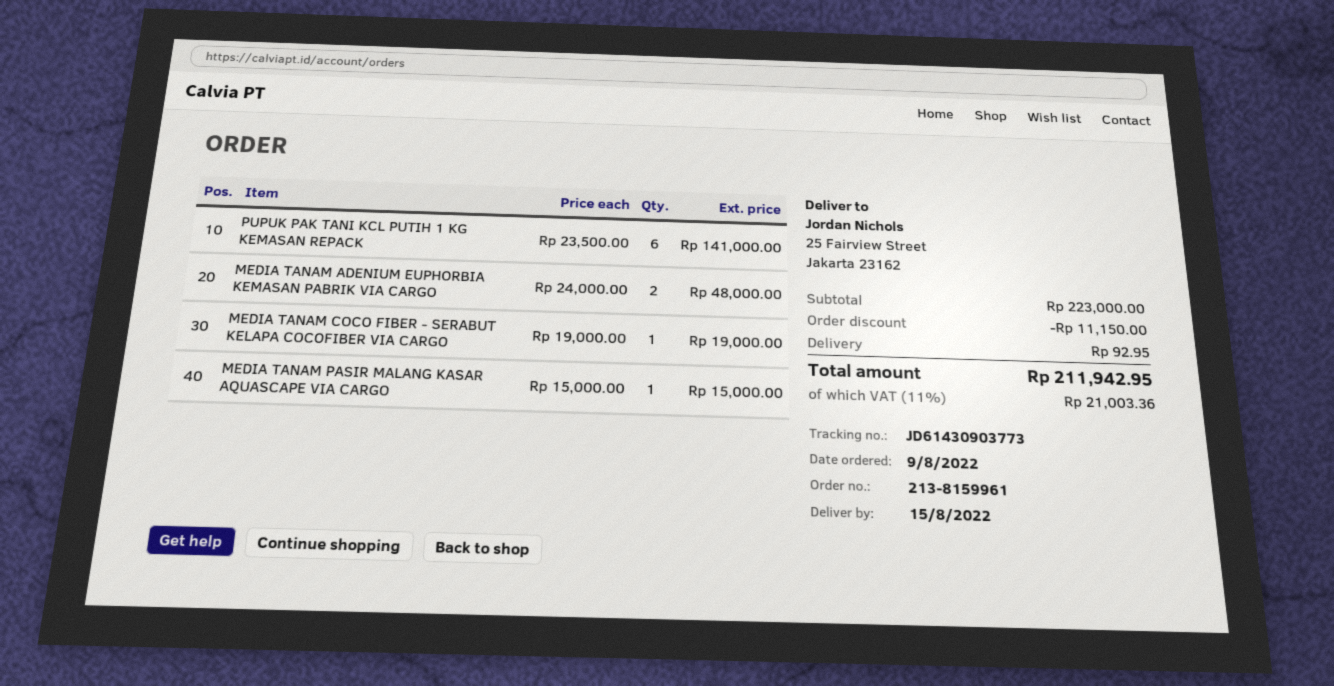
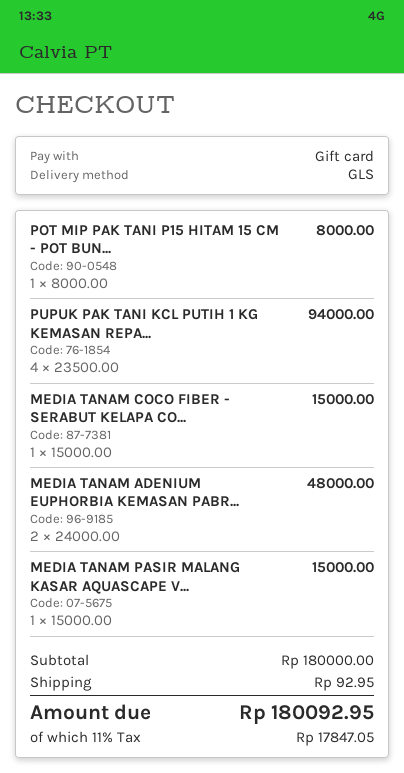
PUPUK PAK TANI KCL PUTIH 1 KG KEMASAN REPACK: 6 x 23500.00 = 141000.00 -> 4 x 23500.00 = 94000.00
MEDIA TANAM COCO FIBER - SERABUT KELAPA COCOFIBER VIA CARGO: 1 x 19000.00 = 19000.00 -> 1 x 15000.00 = 15000.00
POT MIP PAK TANI P15 HITAM 15 CM - POT BUN...: none -> 1 x 8000.00 = 8000.00
subtotal: 223000.00 -> 180000.00
discount: 11150.00 -> none
tax: 11% = 21003.36 -> 11% = 17847.05
total: 211942.95 -> 180092.95

